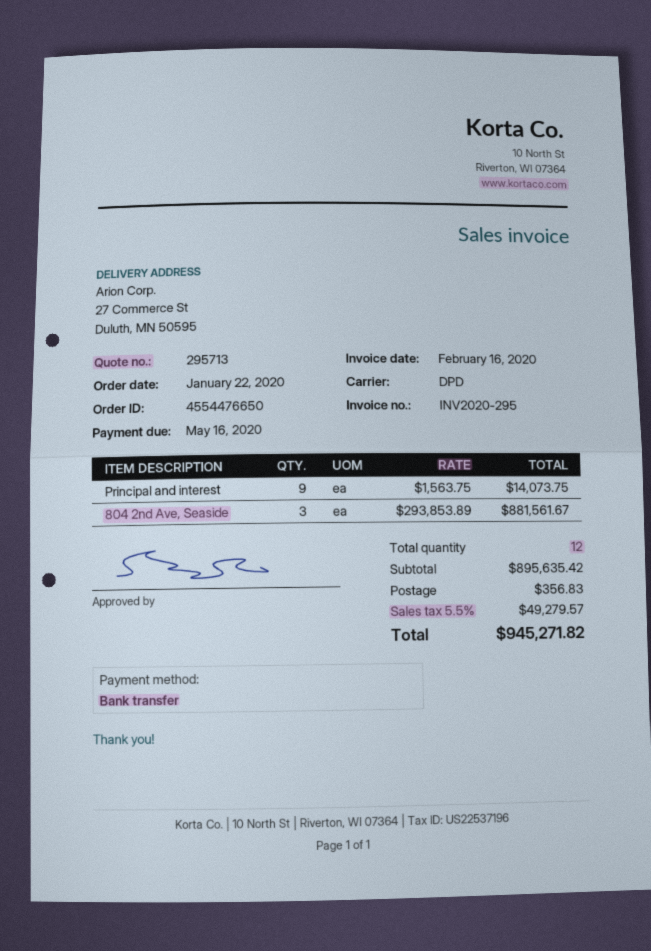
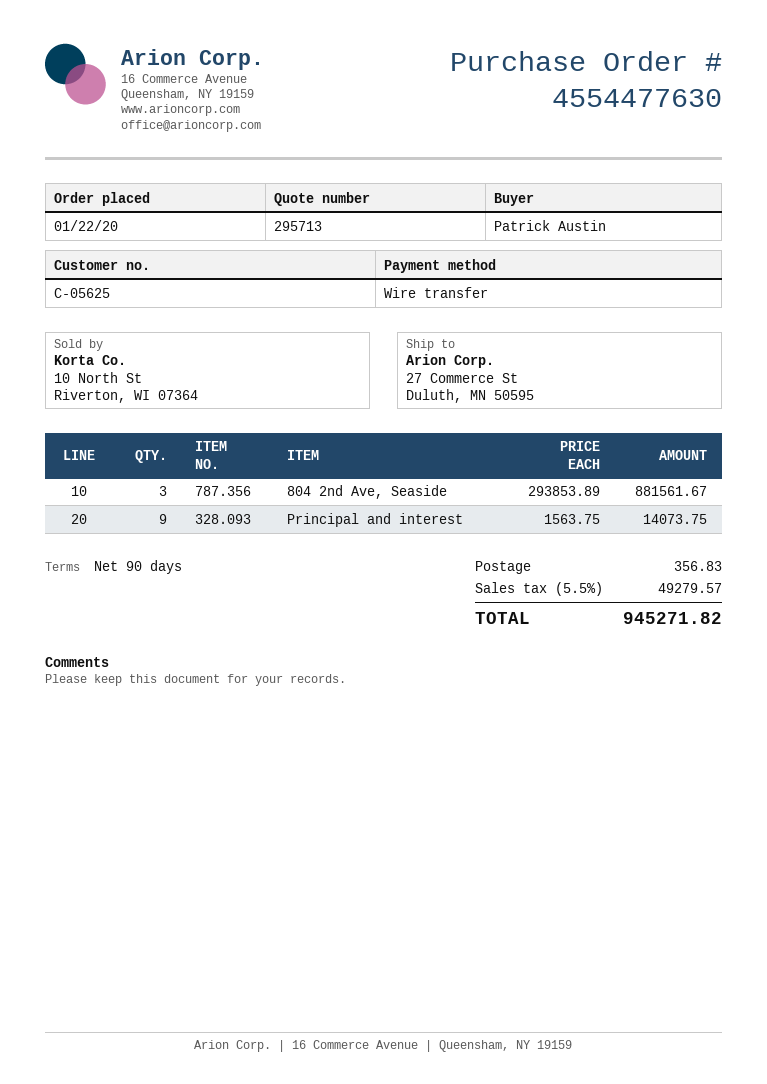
order number: 4554476650 -> 4554477630

